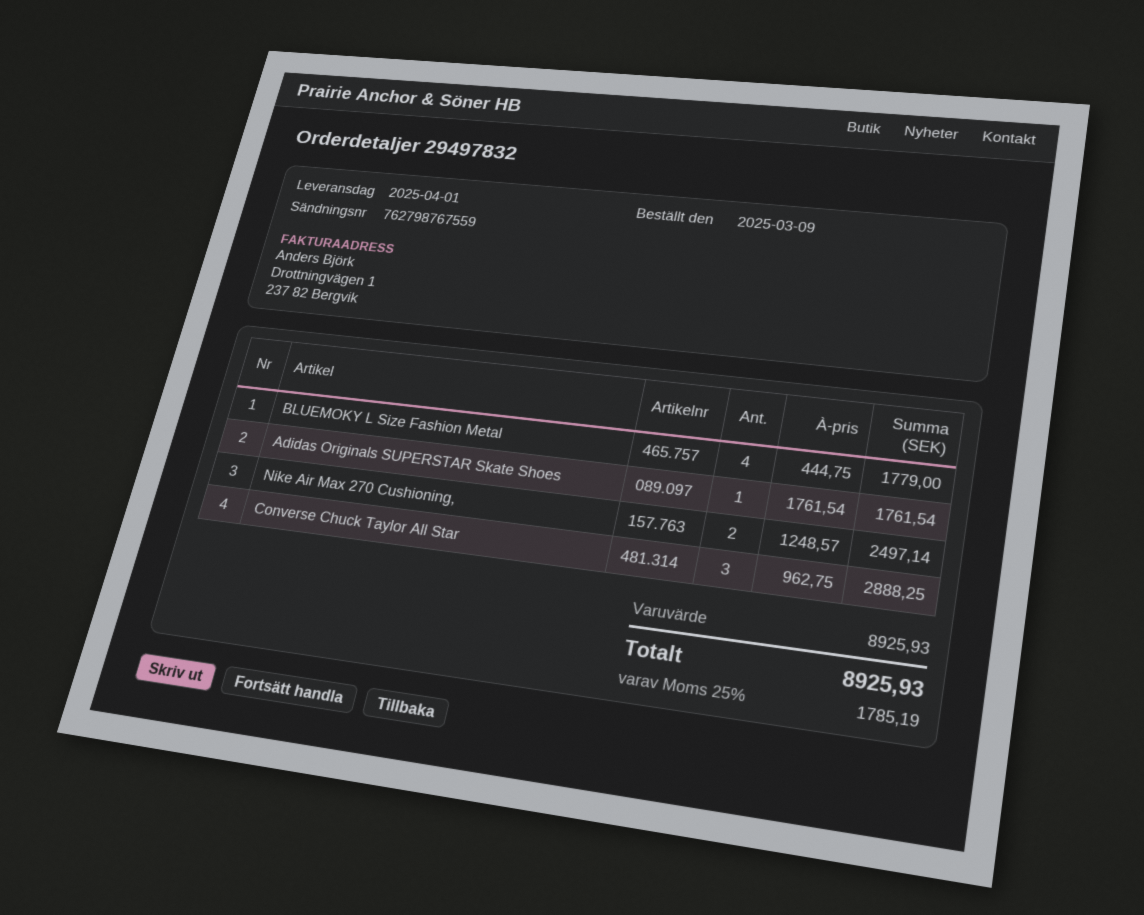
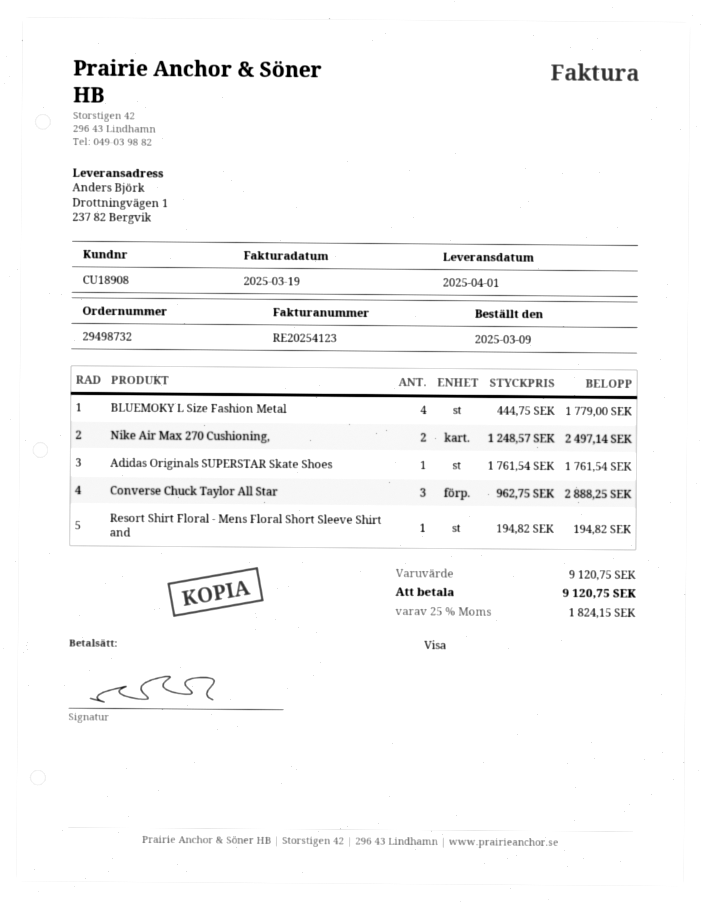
order number: 29497832 -> 29498732
Resort Shirt Floral - Mens Floral Short Sleeve Shirt and: none -> 1 x 194.82 = 194.82
subtotal: 8925.93 -> 9120.75
tax: 25% = 1785.19 -> 25% = 1824.15
total: 8925.93 -> 9120.75

